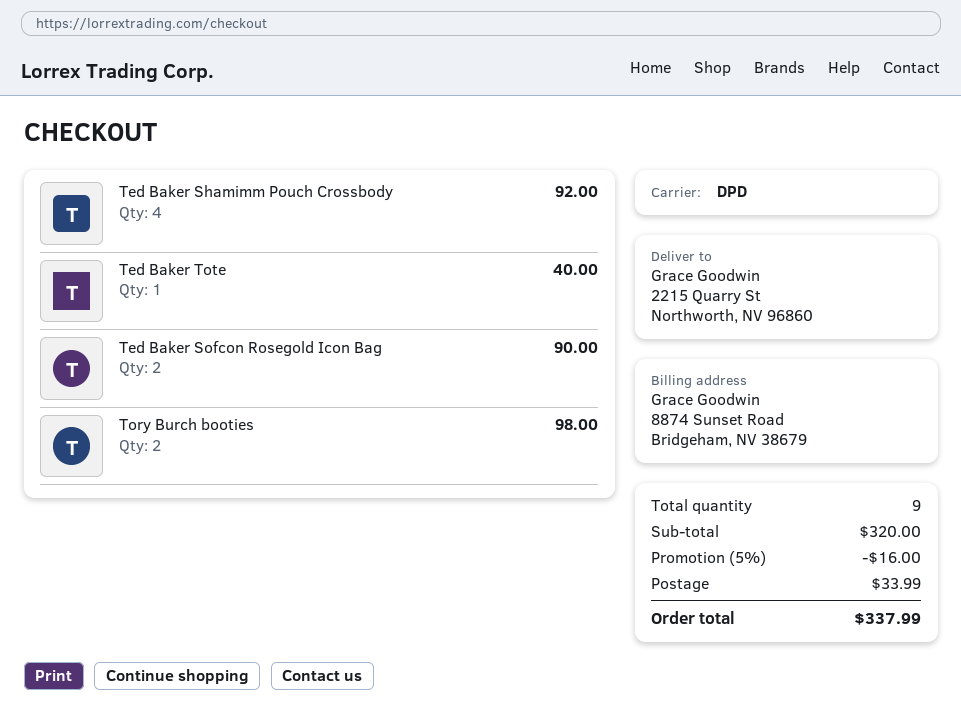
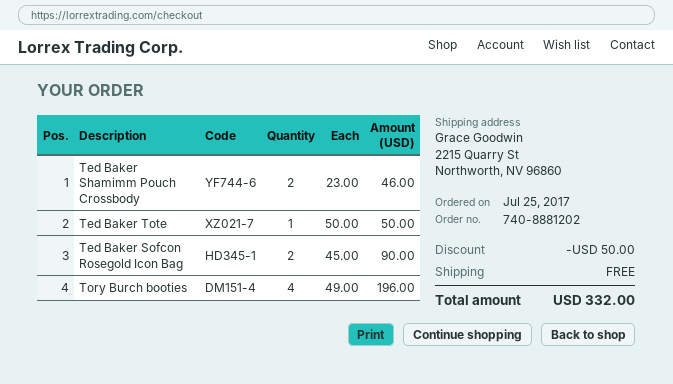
Ted Baker Shamimm Pouch Crossbody: 4 for 92.00 -> 2 for 46.00
Ted Baker Tote: 1 for 40.00 -> 1 for 50.00
Tory Burch booties: 2 for 98.00 -> 4 for 196.00
discount: 16.00 -> 50.00
shipping: 33.99 -> 0.00
total: 337.99 -> 332.00

